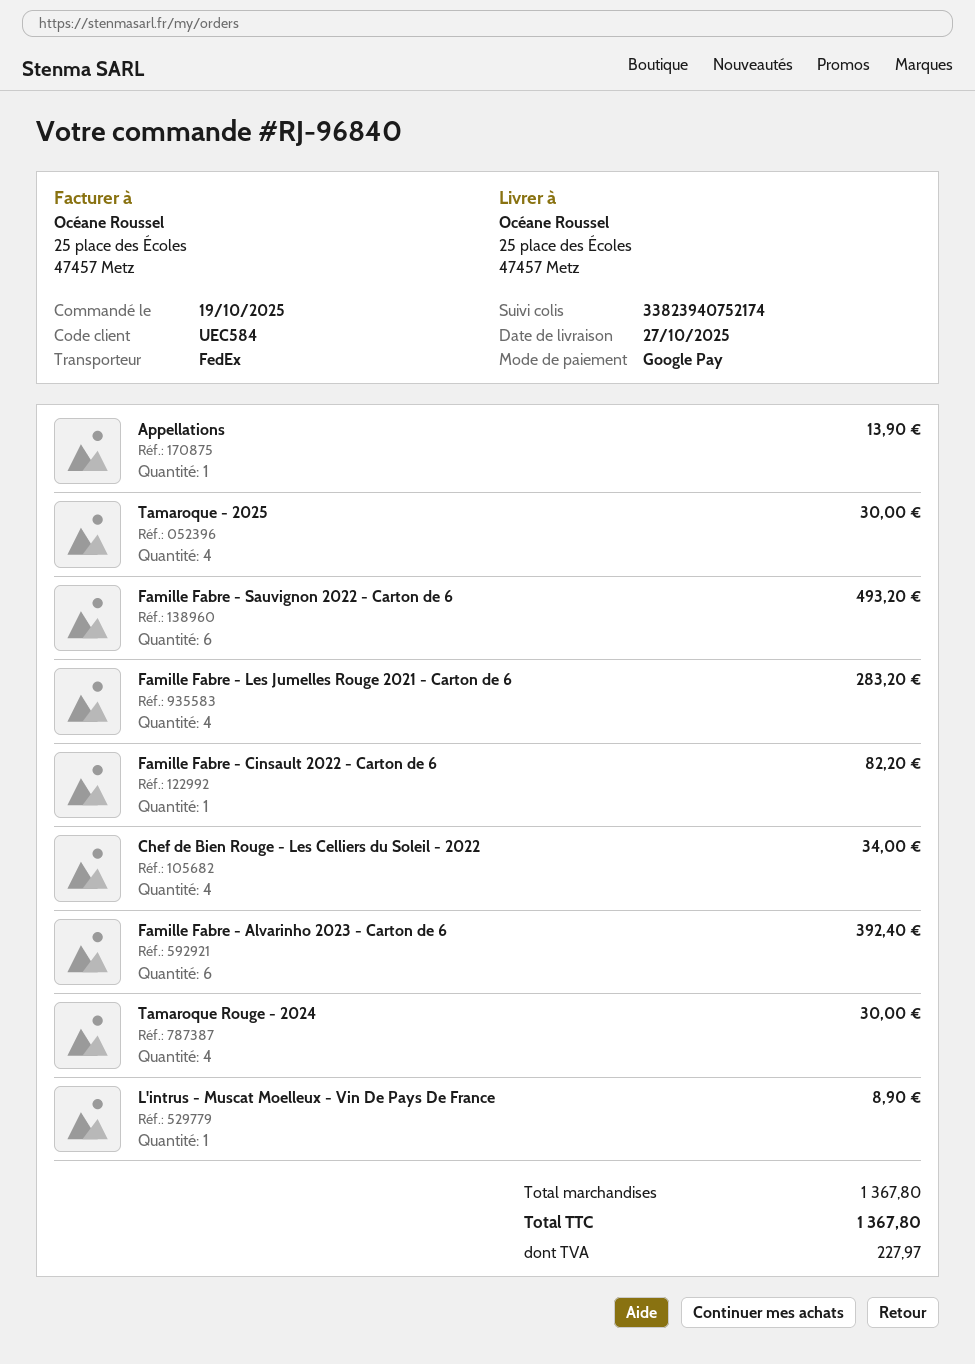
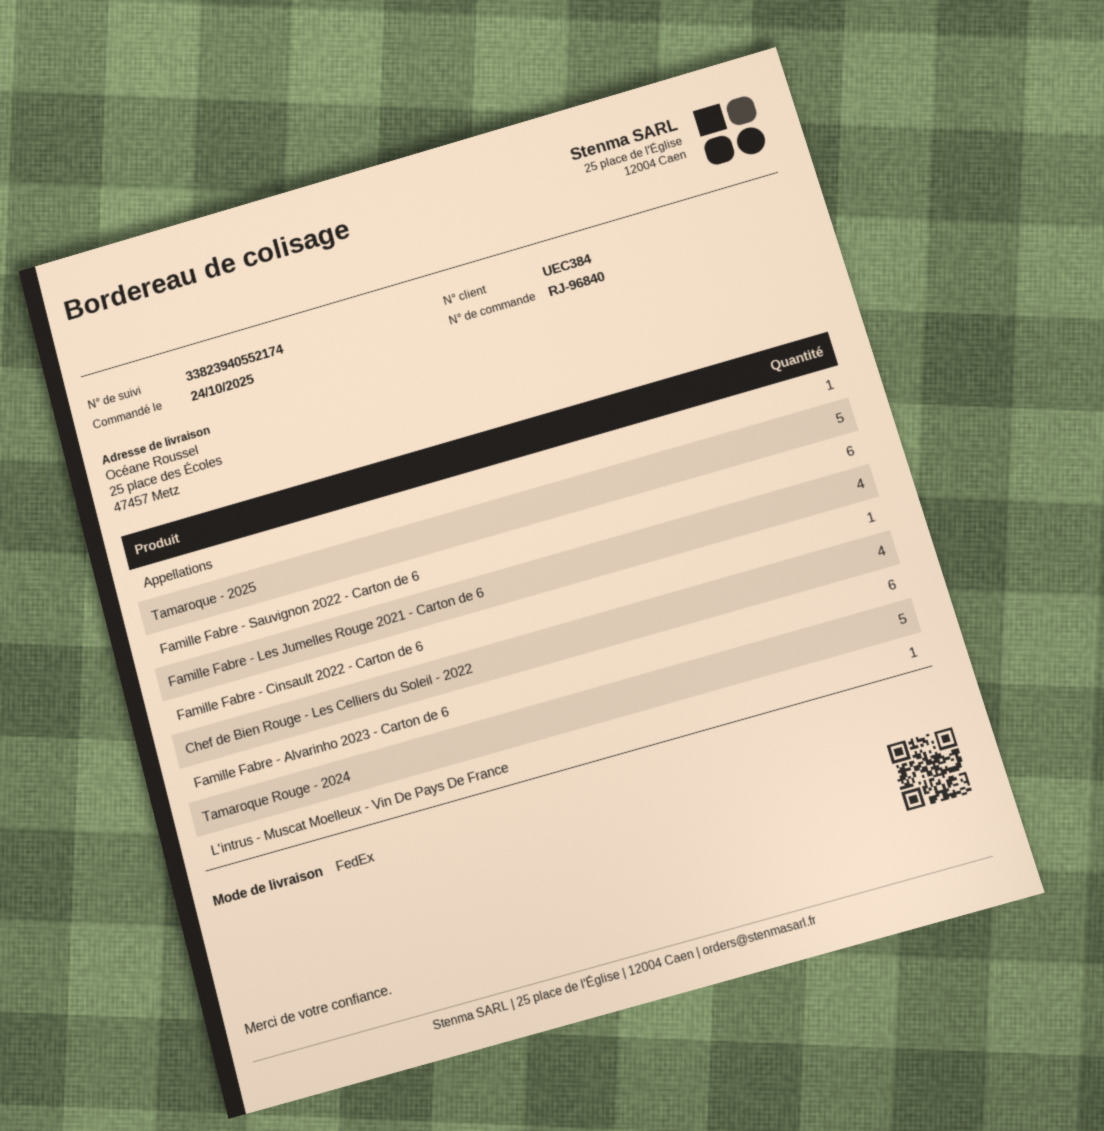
order date: 2025-10-19 -> 2025-10-24
customer number: UEC584 -> UEC384
tracking number: 33823940752174 -> 33823940552174
Tamaroque - 2025: 4 -> 5
Tamaroque Rouge - 2024: 4 -> 5

